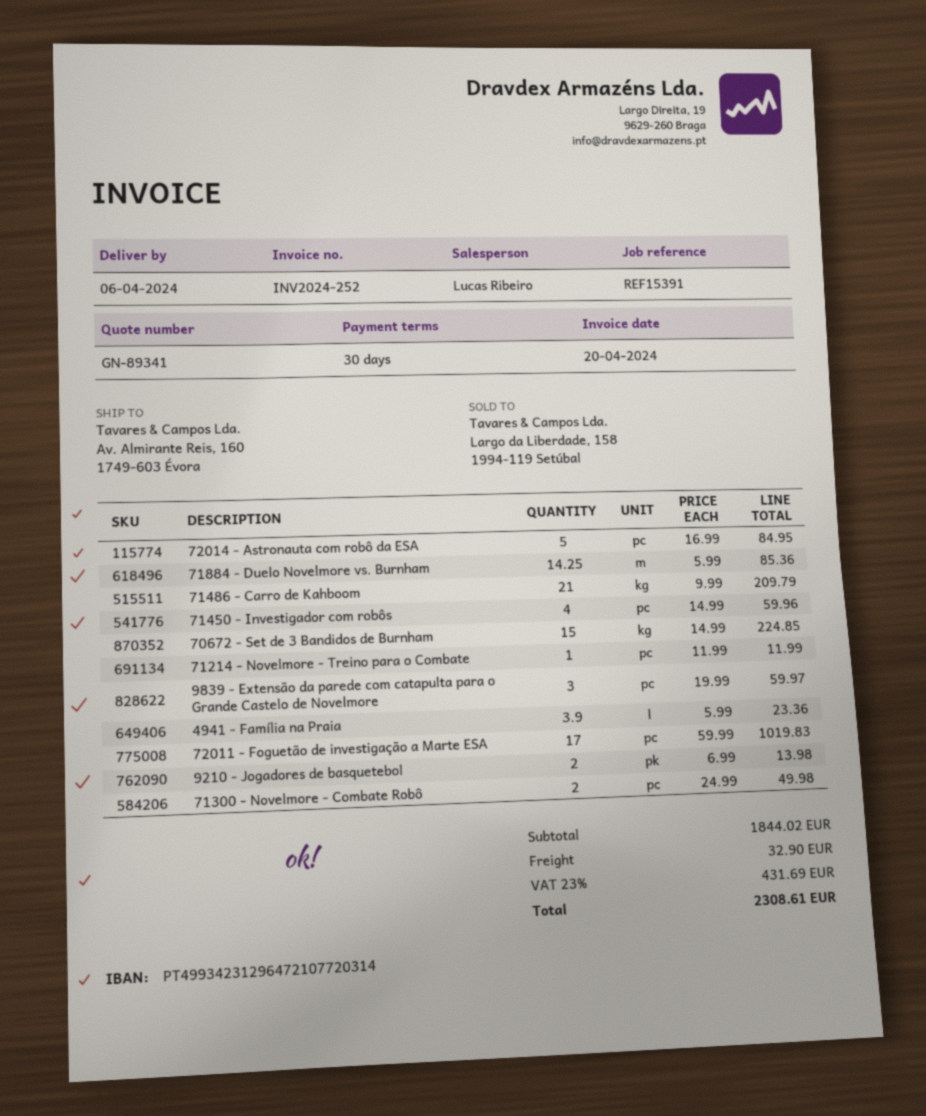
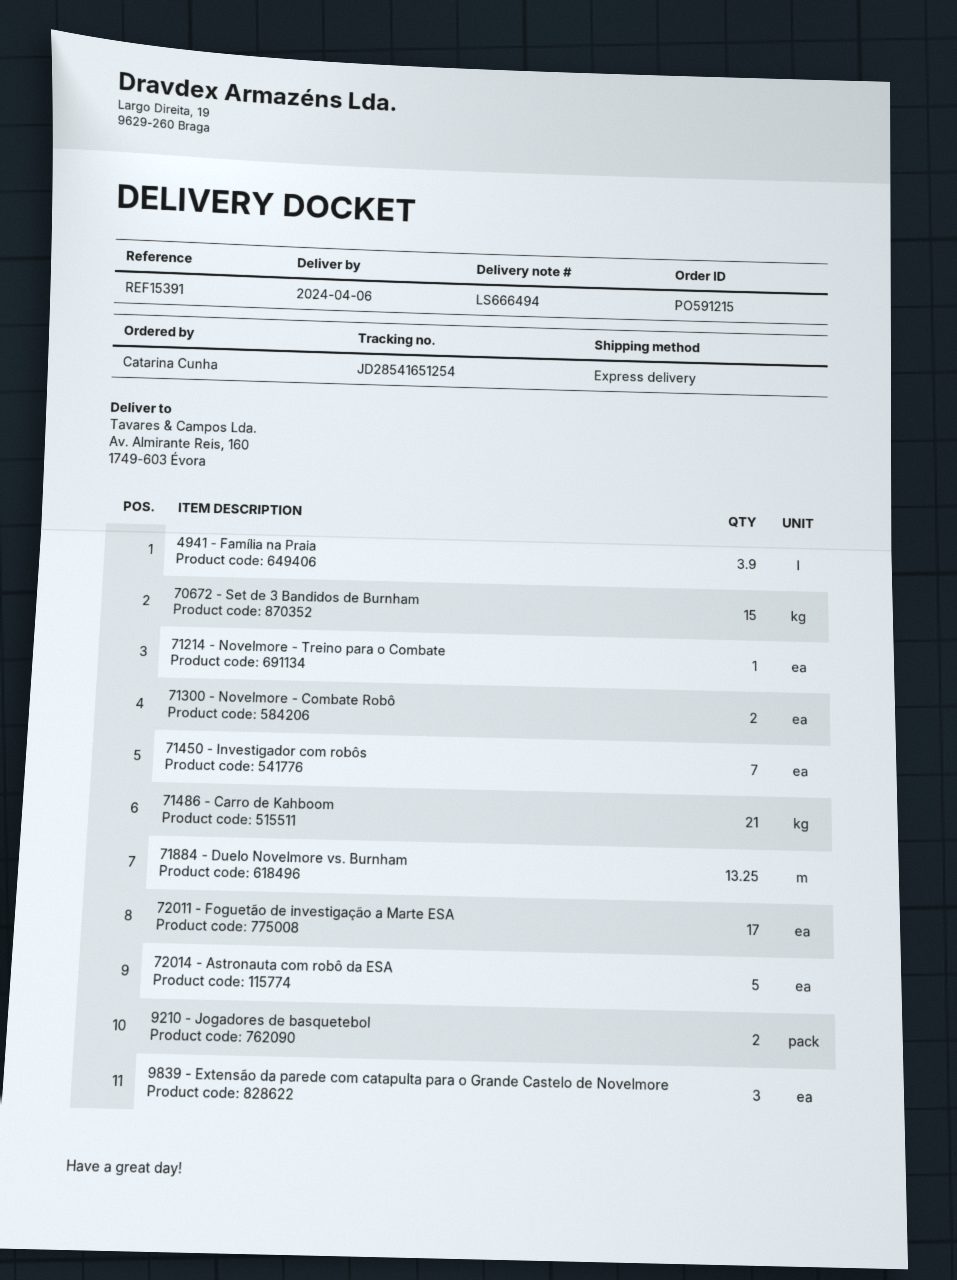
71884 - Duelo Novelmore vs. Burnham: 14.25 -> 13.25
71450 - Investigador com robôs: 4 -> 7

